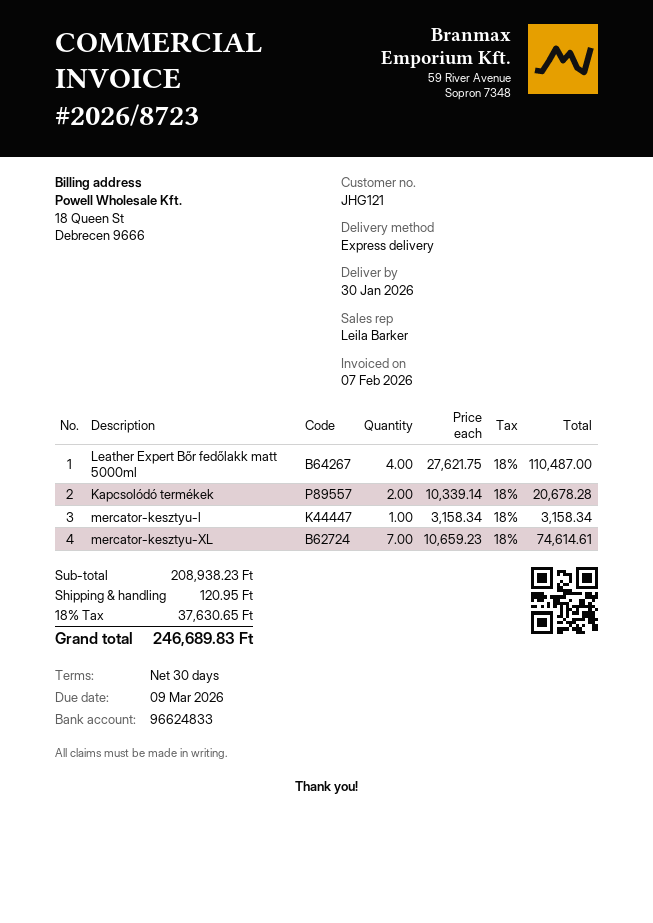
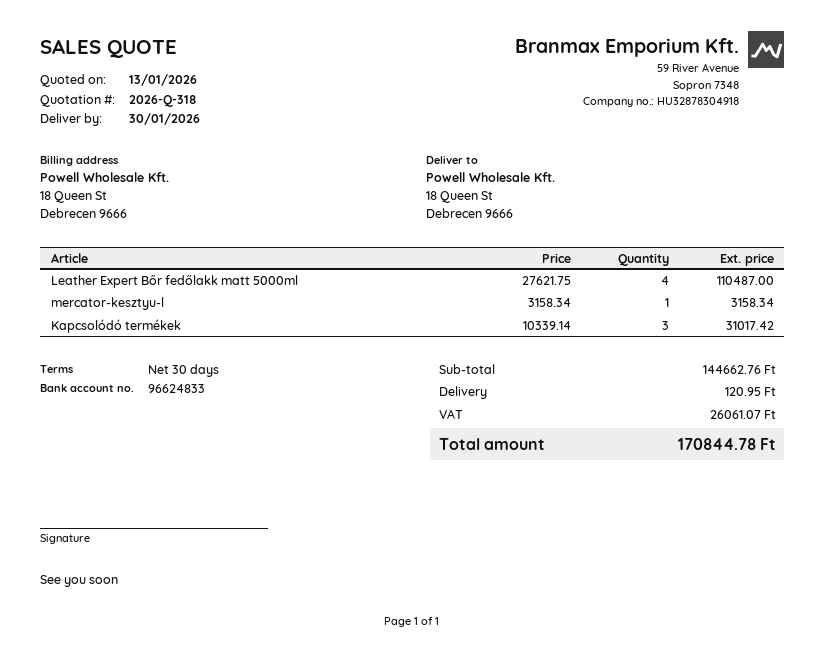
Kapcsolódó termékek: 2 x 10339.14 = 20678.28 -> 3 x 10339.14 = 31017.42
mercator-kesztyu-XL: 7 x 10659.23 = 74614.61 -> none
subtotal: 208938.23 -> 144662.76
tax: 37630.65 -> 26061.07
total: 246689.83 -> 170844.78

